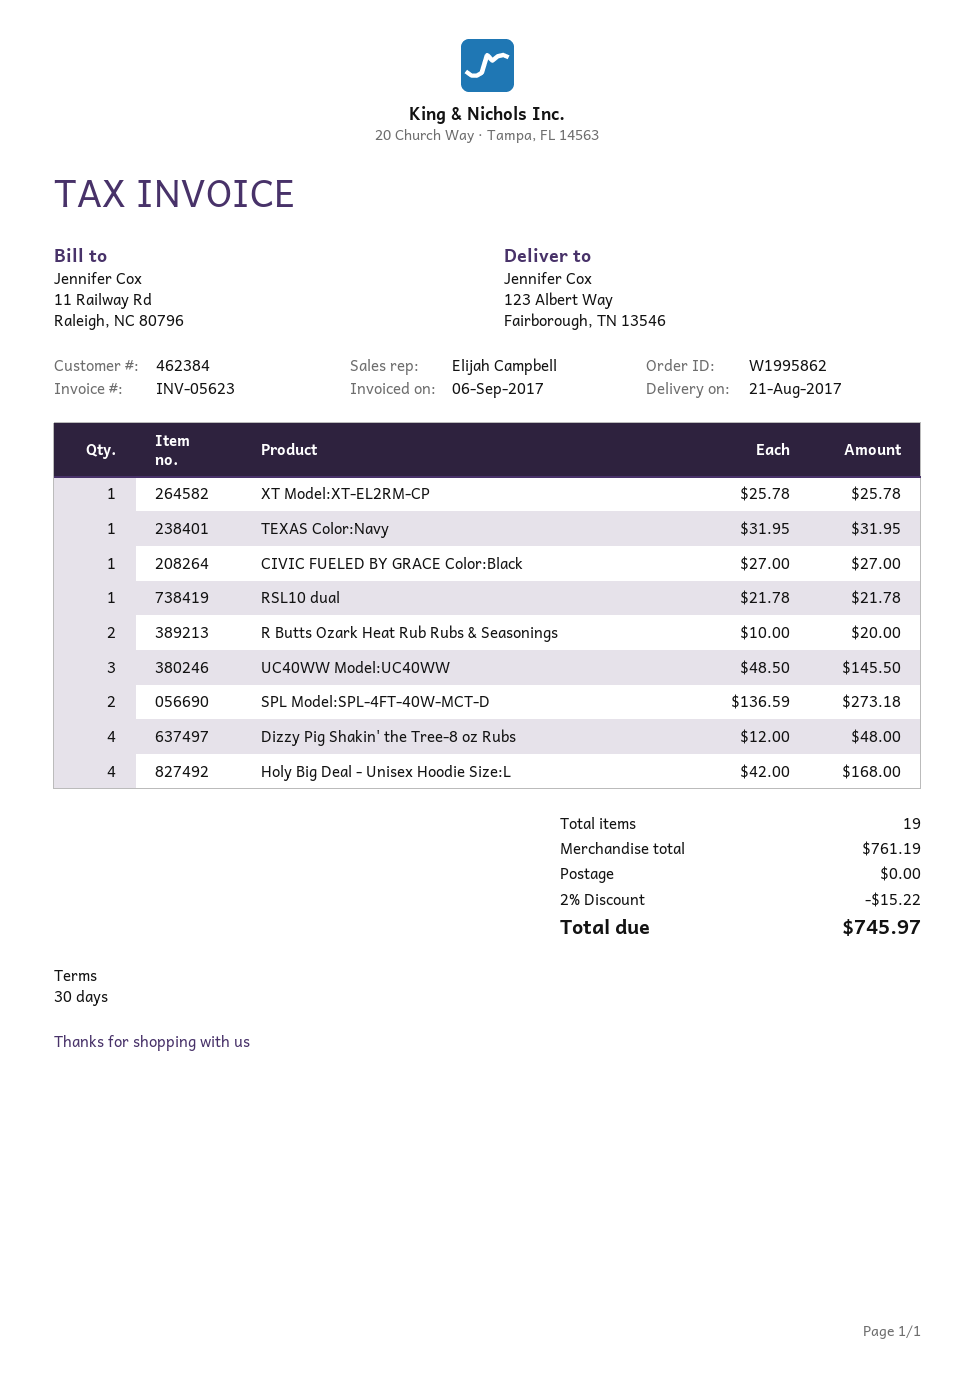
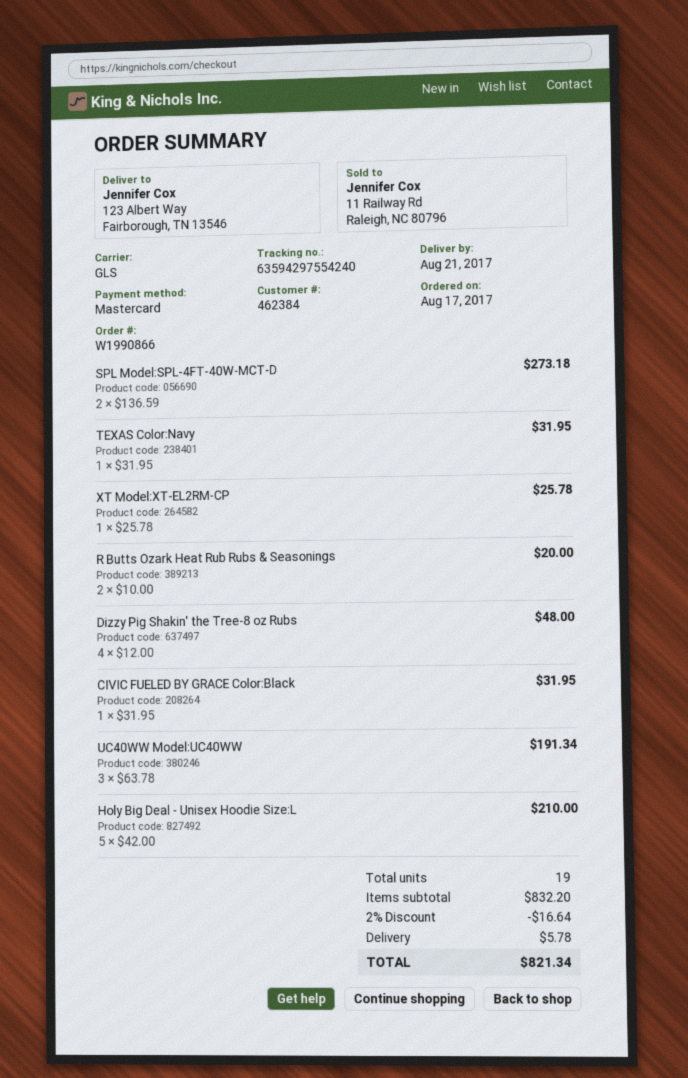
order number: W1995862 -> W1990866
CIVIC FUELED BY GRACE Color:Black: 1 x 27.00 = 27.00 -> 1 x 31.95 = 31.95
RSL10 dual: 1 x 21.78 = 21.78 -> none
UC40WW Model:UC40WW: 3 x 48.50 = 145.50 -> 3 x 63.78 = 191.34
Holy Big Deal - Unisex Hoodie Size:L: 4 x 42.00 = 168.00 -> 5 x 42.00 = 210.00
subtotal: 761.19 -> 832.20
discount: 2% = 15.22 -> 2% = 16.64
shipping: 0.00 -> 5.78
total: 745.97 -> 821.34

